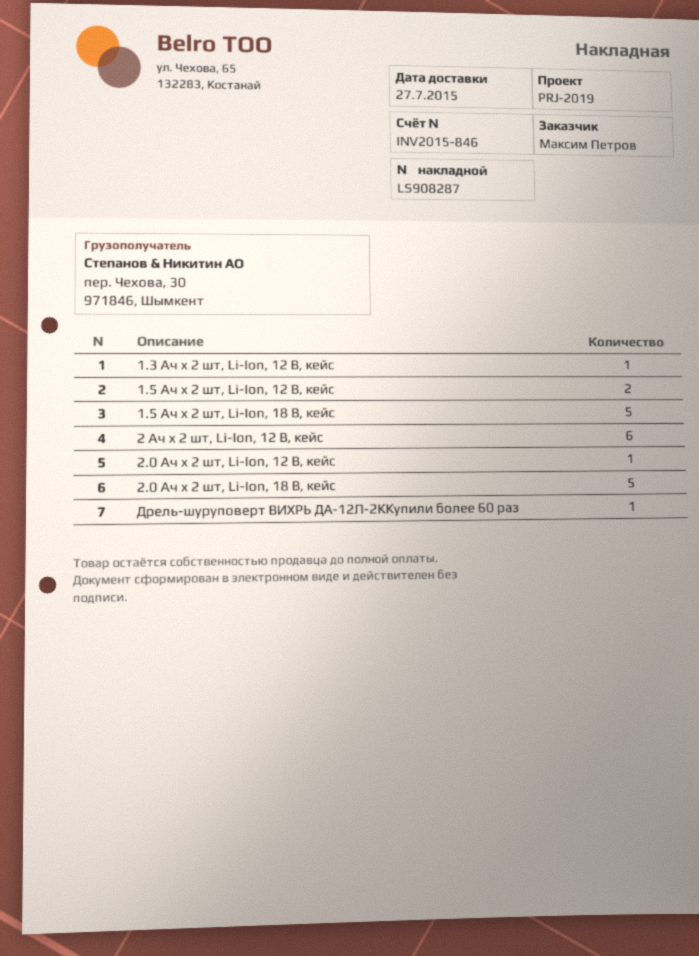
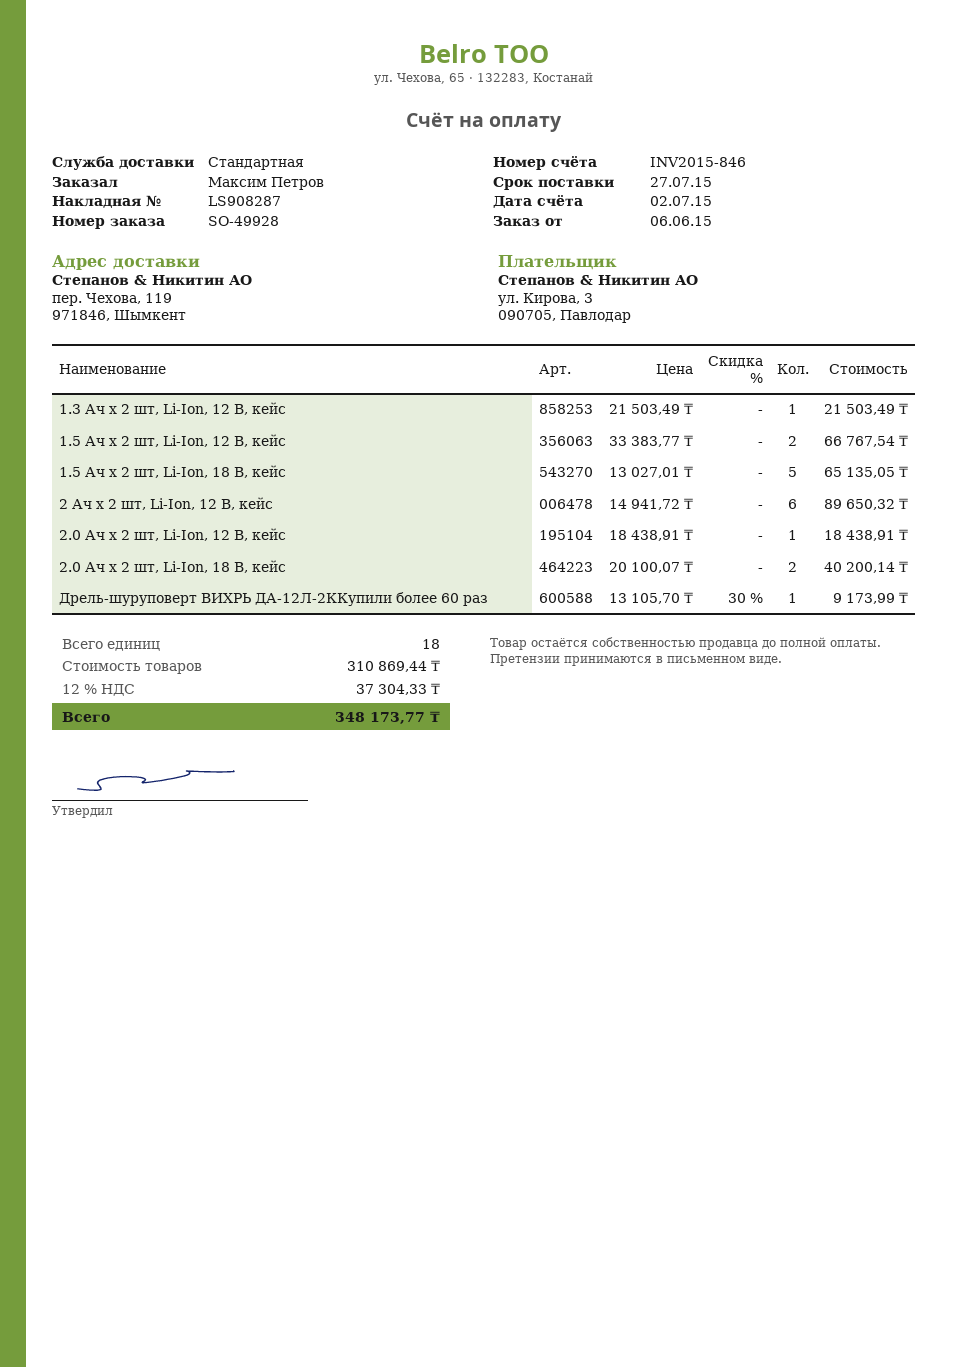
ship to: пер. Чехова, 30, 971846, Шымкент -> пер. Чехова, 119, 971846, Шымкент
2.0 Ач x 2 шт, Li-Ion, 18 В, кейс: 5 -> 2

